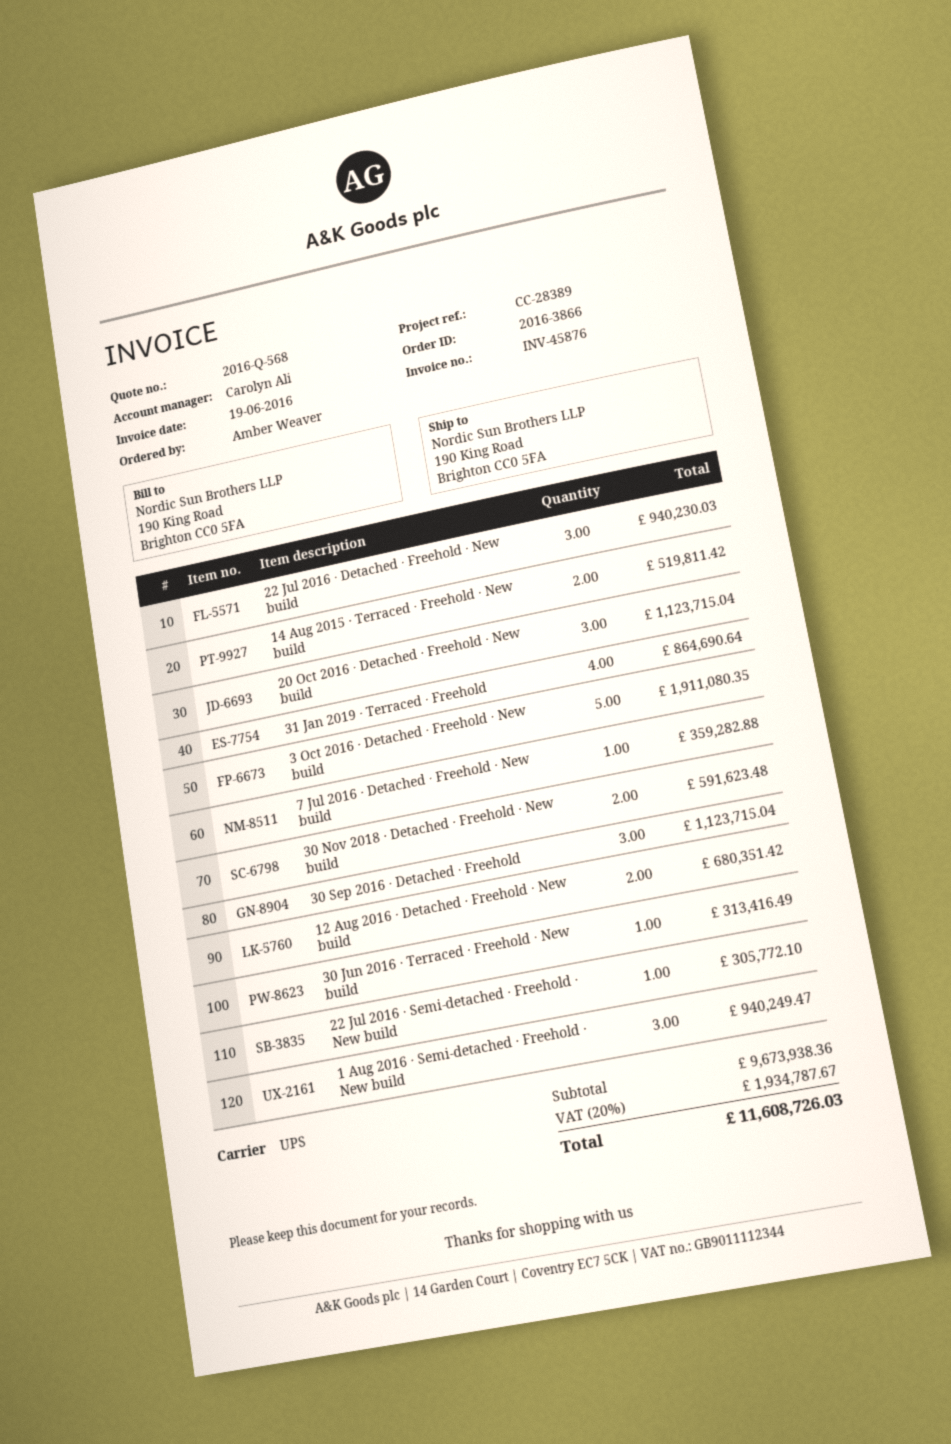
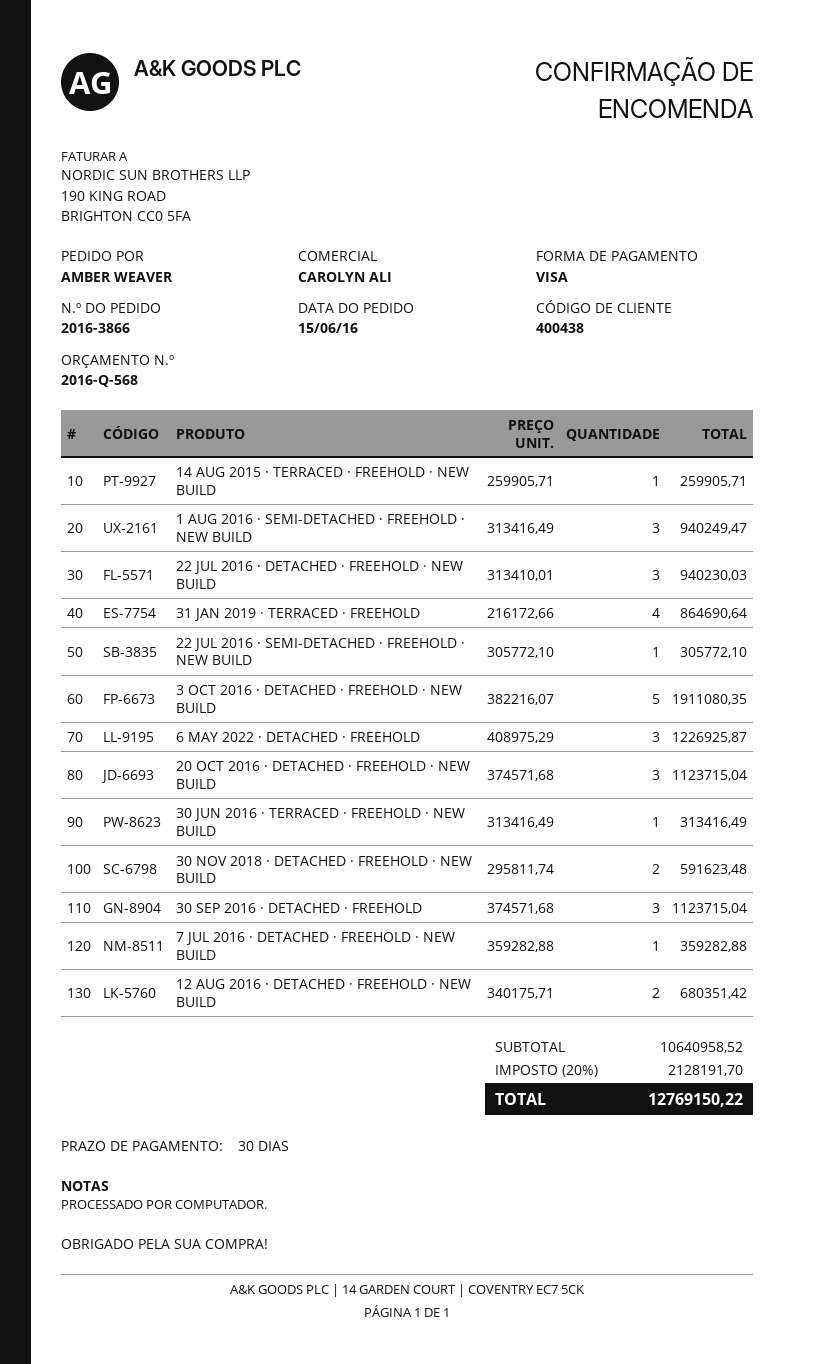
14 Aug 2015 · Terraced · Freehold · New build: 2 for 519811.42 -> 1 for 259905.71
6 MAY 2022 · DETACHED · FREEHOLD: none -> 3 for 1226925.87
subtotal: 9673938.36 -> 10640958.52
tax: 20% = 1934787.67 -> 20% = 2128191.70
total: 11608726.03 -> 12769150.22

